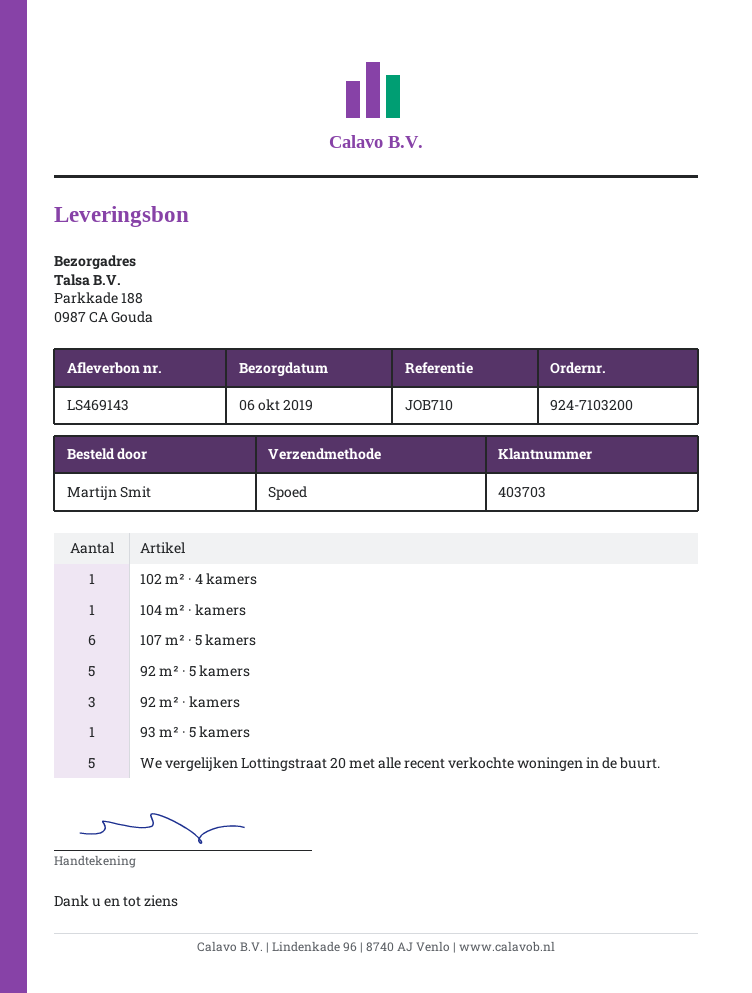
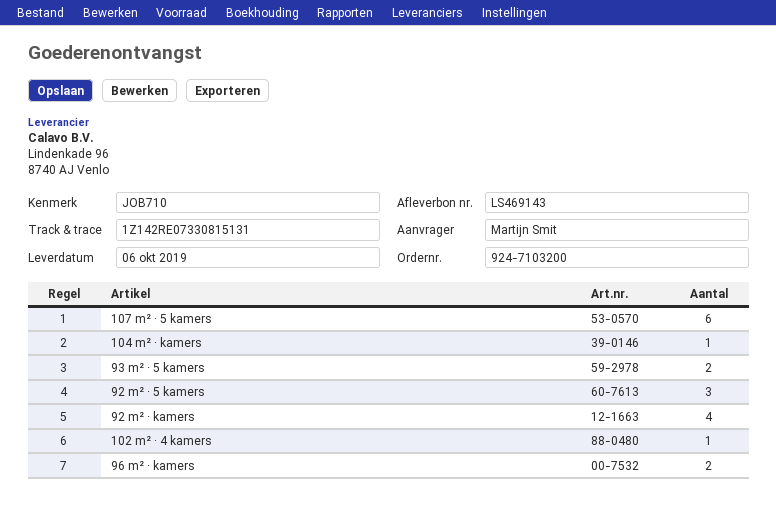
92 m² · 5 kamers: 5 -> 3
92 m² · kamers: 3 -> 4
93 m² · 5 kamers: 1 -> 2
We vergelijken Lottingstraat 20 met alle recent verkochte woningen in de buurt.: 5 -> none
96 m² · kamers: none -> 2

